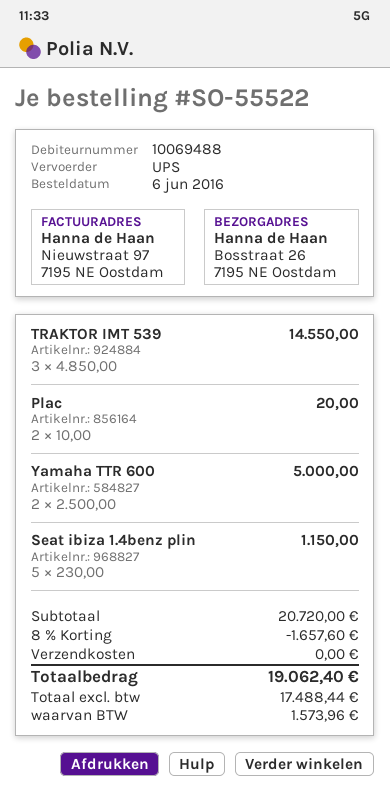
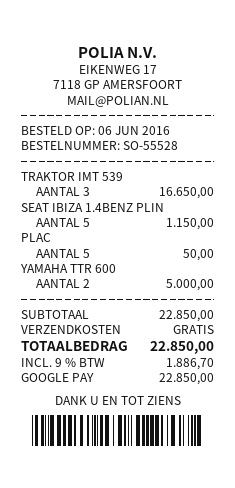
order number: SO-55522 -> SO-55528
TRAKTOR IMT 539: 3 for 14550.00 -> 3 for 16650.00
Plac: 2 for 20.00 -> 5 for 50.00
subtotal: 20720.00 -> 22850.00
discount: 8% = 1657.60 -> none
tax: 1573.96 -> 1886.70
total: 19062.40 -> 22850.00

